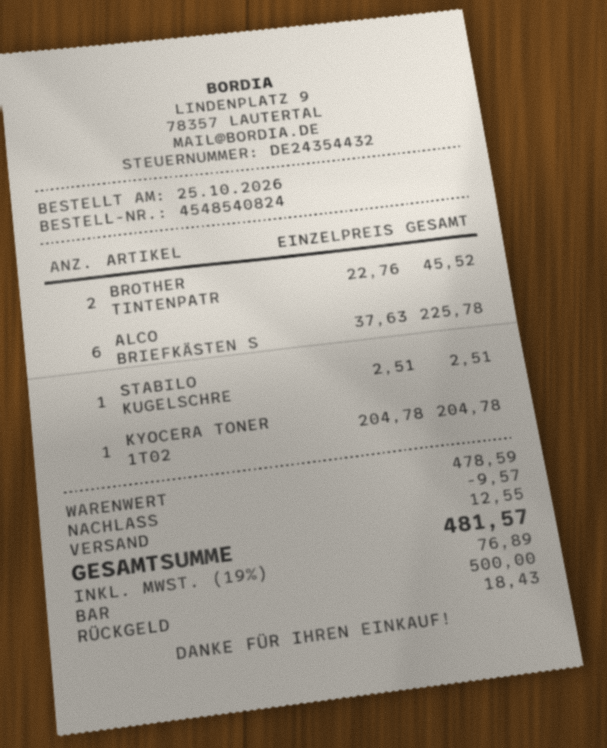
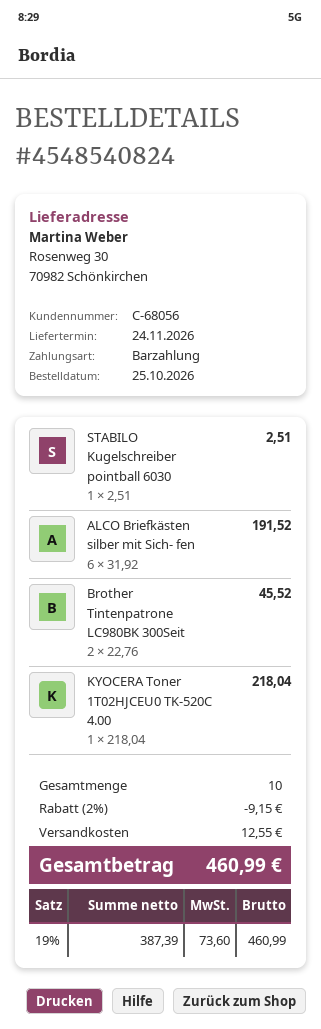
ALCO BRIEFKÄSTEN S: 6 x 37.63 = 225.78 -> 6 x 31.92 = 191.52
KYOCERA TONER 1T02: 1 x 204.78 = 204.78 -> 1 x 218.04 = 218.04
discount: 9.57 -> 9.15
tax: 19% = 76.89 -> 19% = 73.60
total: 481.57 -> 460.99

